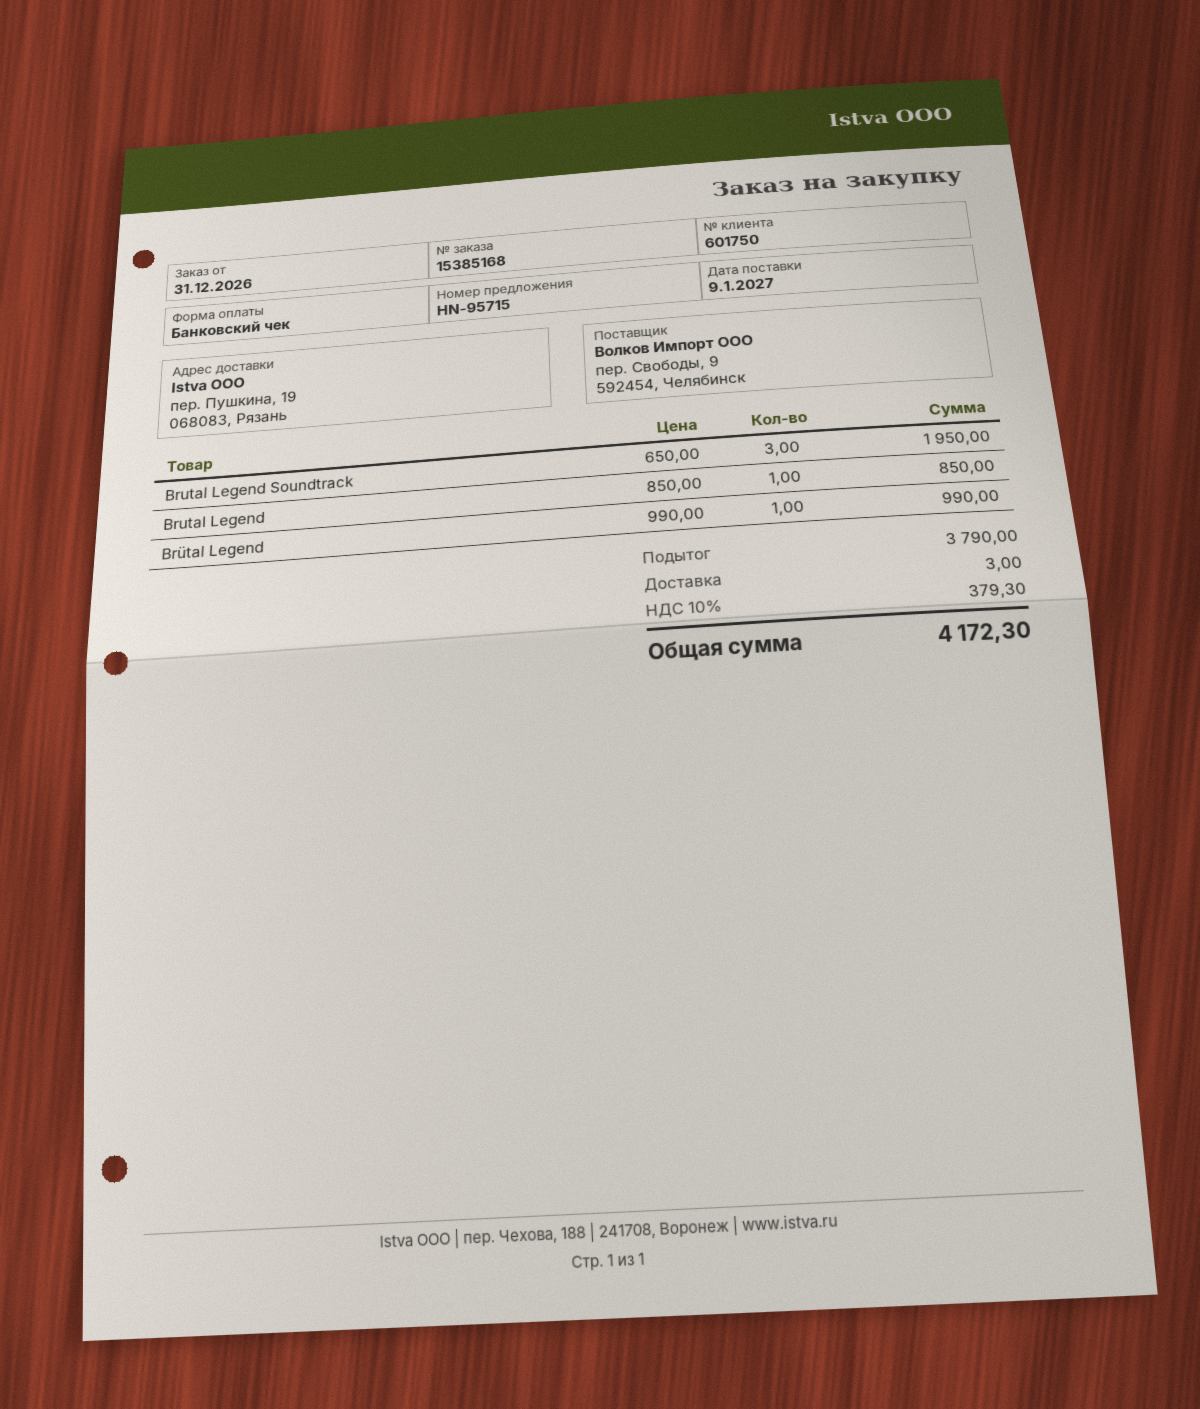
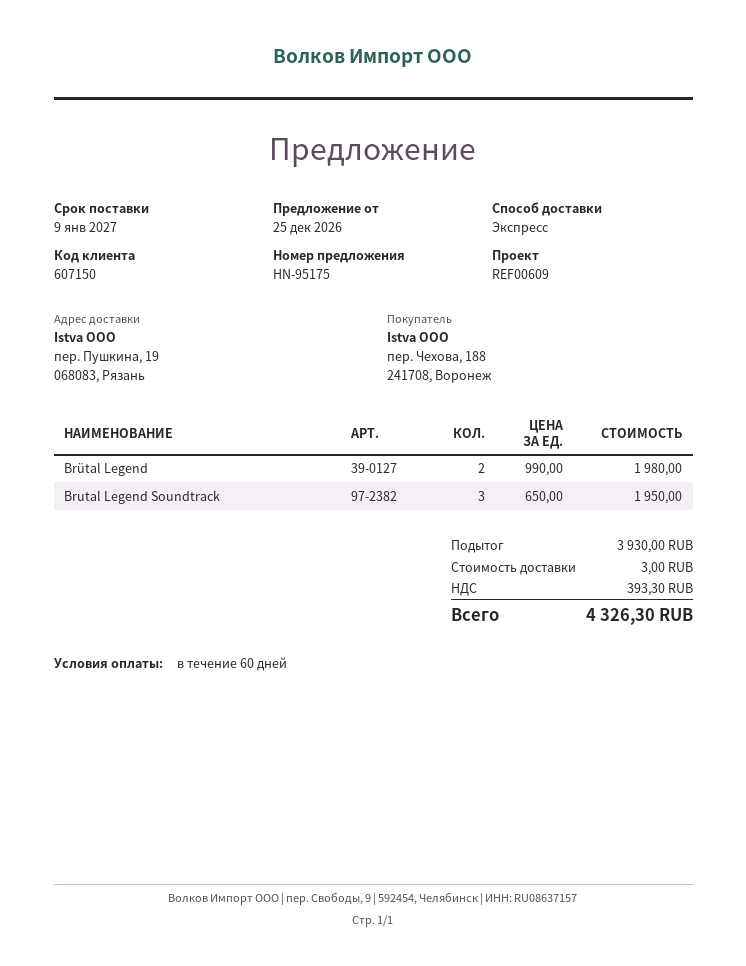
quote number: HN-95715 -> HN-95175
customer number: 601750 -> 607150
Brutal Legend: 1 x 850.00 = 850.00 -> none
Brütal Legend: 1 x 990.00 = 990.00 -> 2 x 990.00 = 1980.00
subtotal: 3790.00 -> 3930.00
tax: 379.30 -> 393.30
total: 4172.30 -> 4326.30

